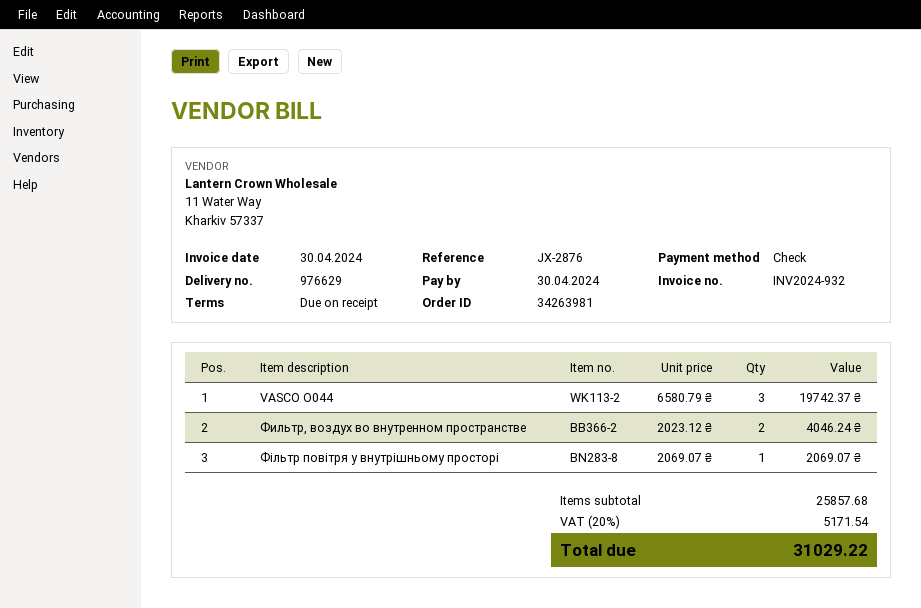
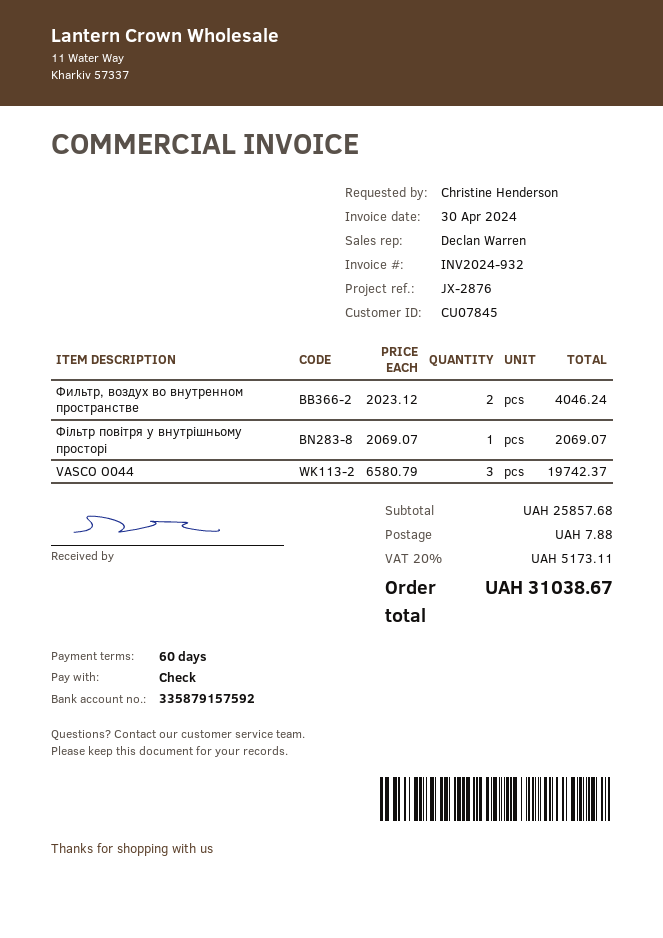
payment terms: on receipt -> 60 days
shipping: none -> 7.88
tax: 20% = 5171.54 -> 20% = 5173.11
total: 31029.22 -> 31038.67

